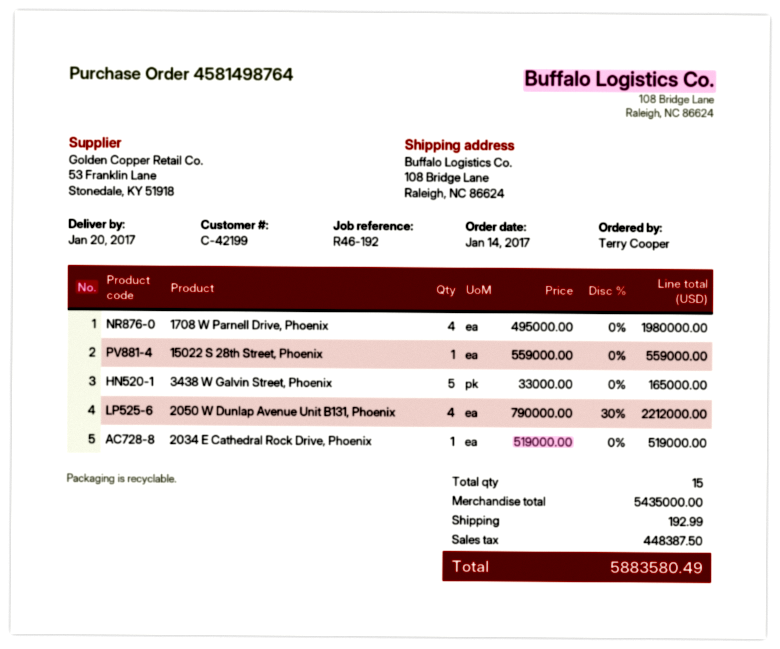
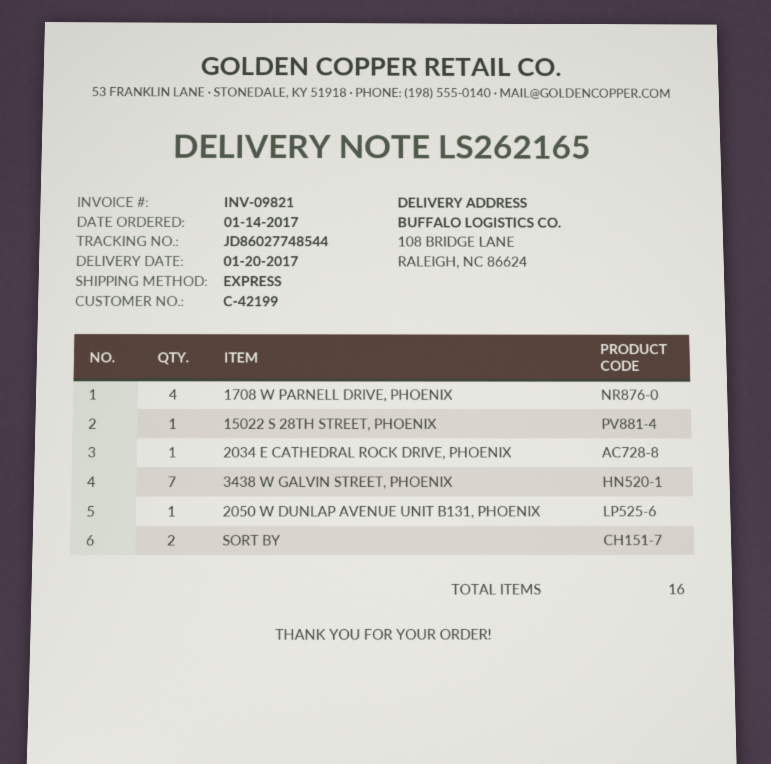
3438 W Galvin Street, Phoenix: 5 -> 7
2050 W Dunlap Avenue Unit B131, Phoenix: 4 -> 1
SORT BY: none -> 2
total quantity: 15 -> 16

